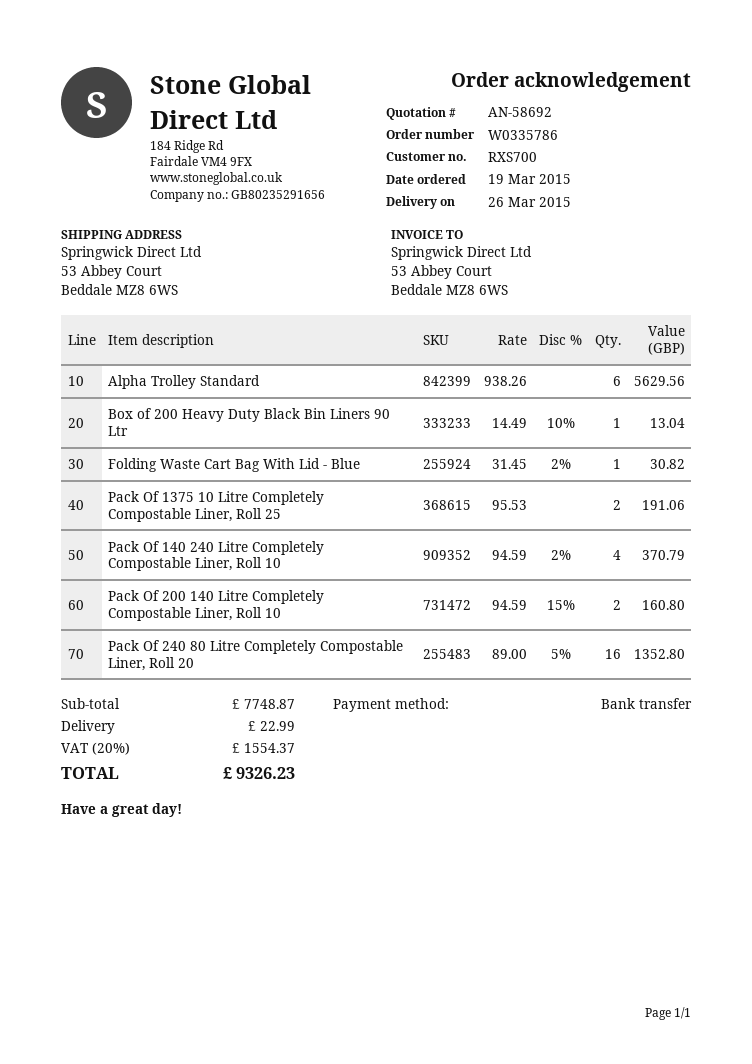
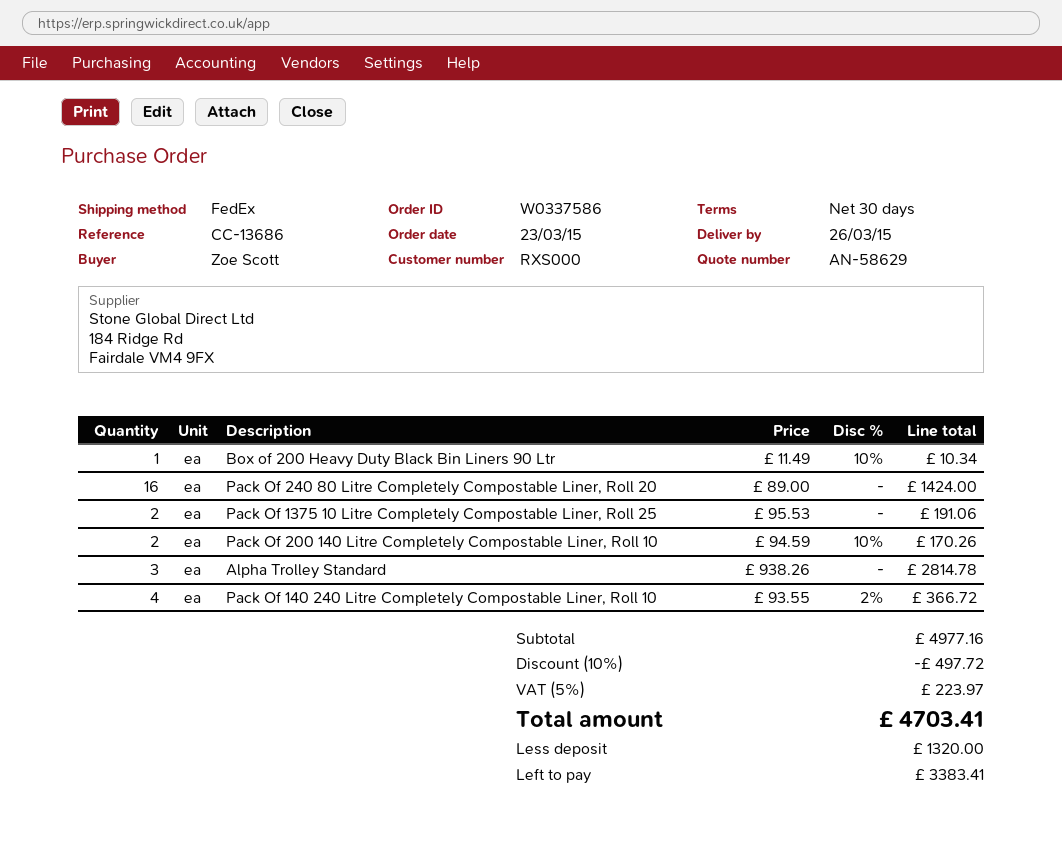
quote number: AN-58692 -> AN-58629
order number: W0335786 -> W0337586
order date: 2015-03-19 -> 2015-03-23
customer number: RXS700 -> RXS000
Alpha Trolley Standard: 6 x 938.26 = 5629.56 -> 3 x 938.26 = 2814.78
Box of 200 Heavy Duty Black Bin Liners 90 Ltr: 1 x 14.49 - 10% = 13.04 -> 1 x 11.49 - 10% = 10.34
Folding Waste Cart Bag With Lid - Blue: 1 x 31.45 - 2% = 30.82 -> none
Pack Of 140 240 Litre Completely Compostable Liner, Roll 10: 4 x 94.59 - 2% = 370.79 -> 4 x 93.55 - 2% = 366.72
Pack Of 200 140 Litre Completely Compostable Liner, Roll 10: 2 x 94.59 - 15% = 160.80 -> 2 x 94.59 - 10% = 170.26
Pack Of 240 80 Litre Completely Compostable Liner, Roll 20: 16 x 89.00 - 5% = 1352.80 -> 16 x 89.00 = 1424.00
subtotal: 7748.87 -> 4977.16
discount: none -> 10% = 497.72
shipping: 22.99 -> none
tax: 20% = 1554.37 -> 5% = 223.97
total: 9326.23 -> 4703.41

